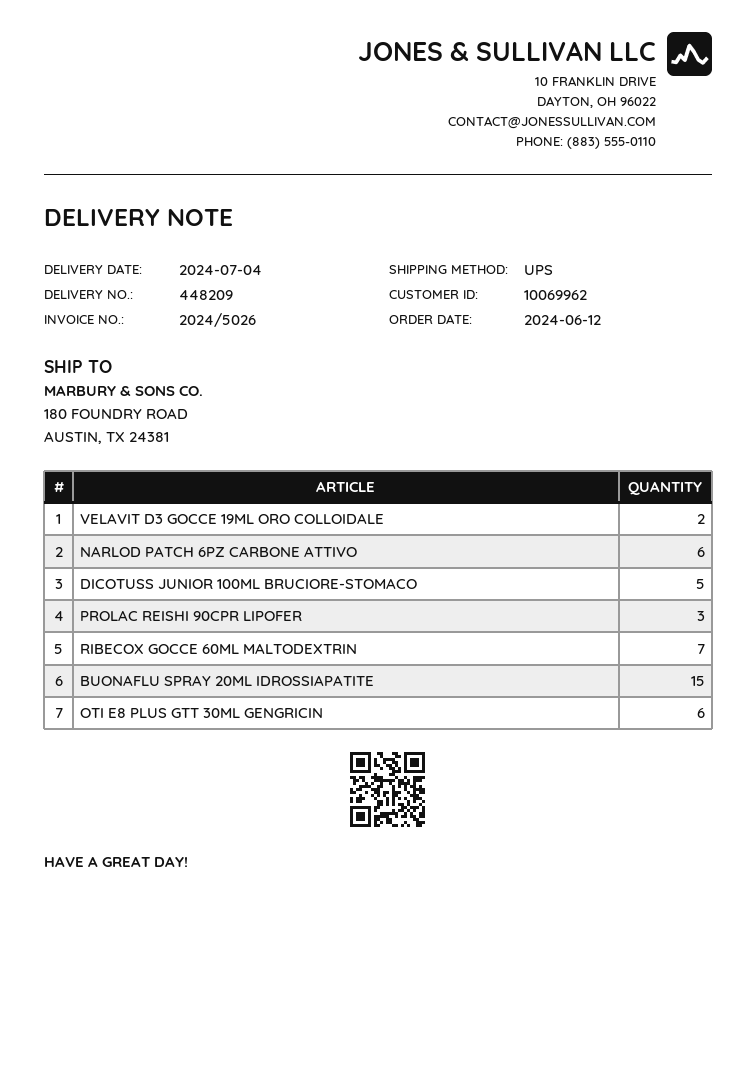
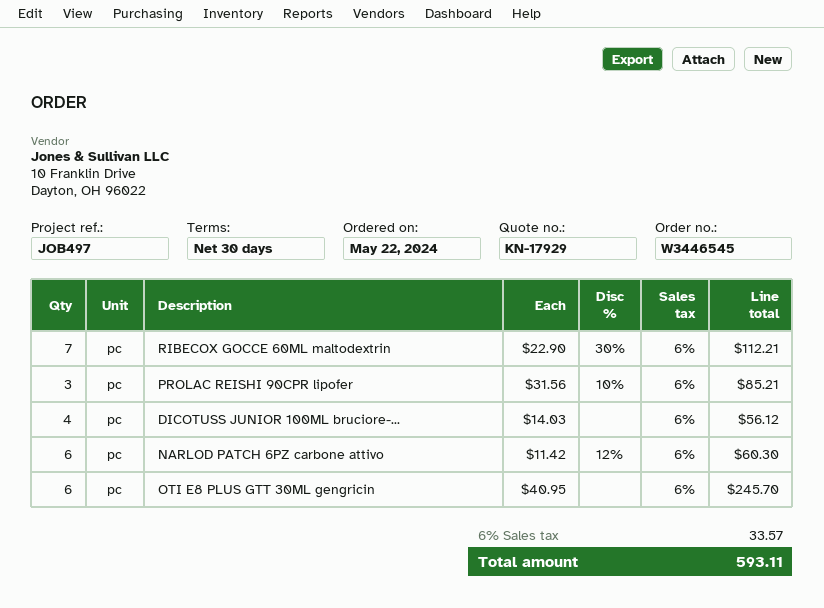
order date: 2024-06-12 -> 2024-05-22
VELAVIT D3 GOCCE 19ML ORO COLLOIDALE: 2 -> none
DICOTUSS JUNIOR 100ML BRUCIORE-STOMACO: 5 -> 4
BUONAFLU SPRAY 20ML IDROSSIAPATITE: 15 -> none

